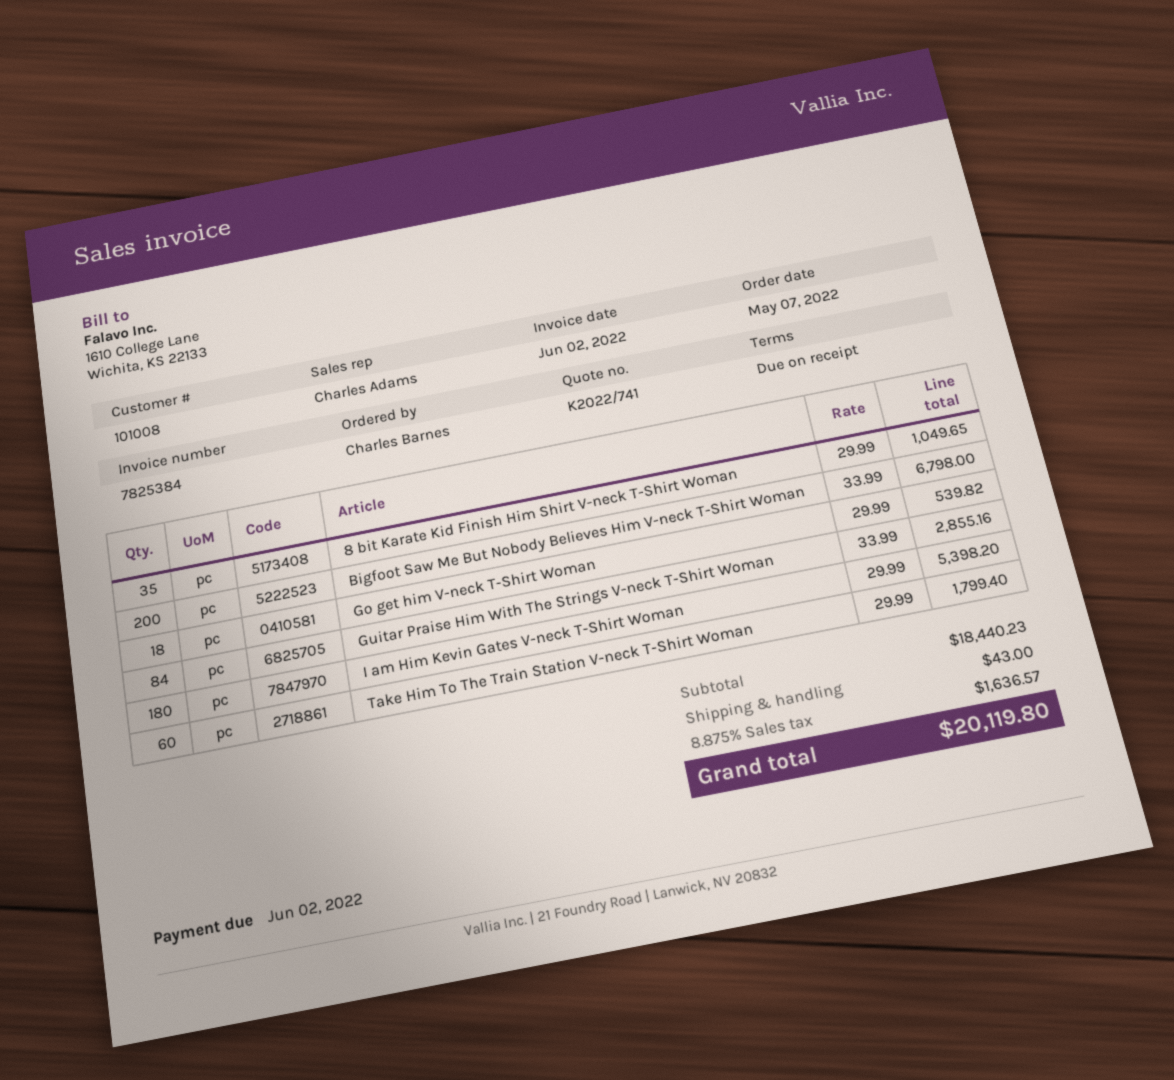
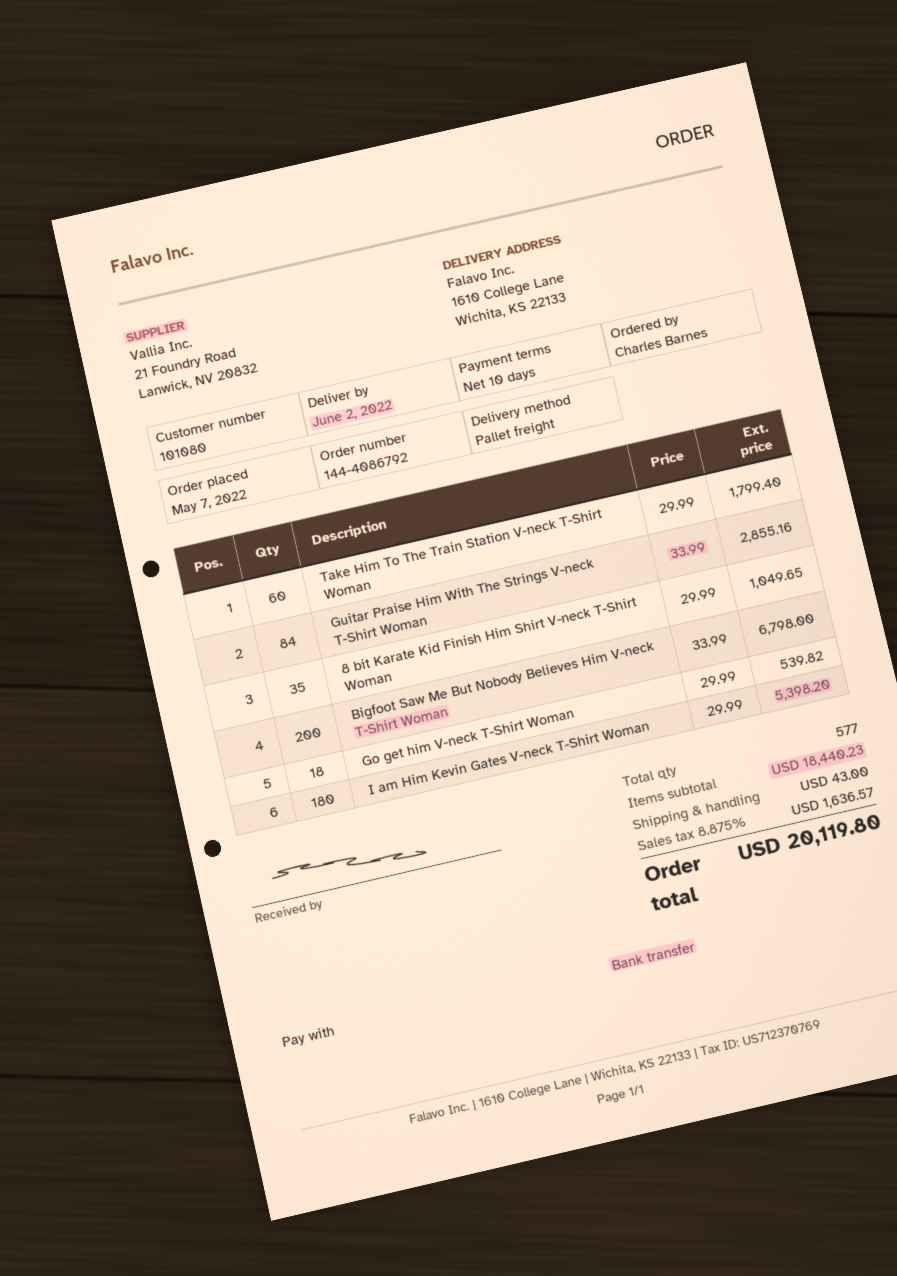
payment terms: on receipt -> 10 days
customer number: 101008 -> 101080

